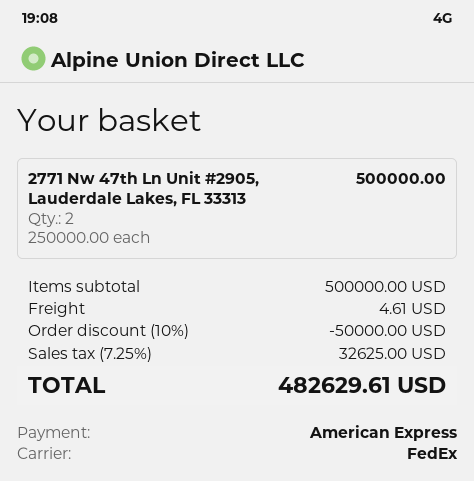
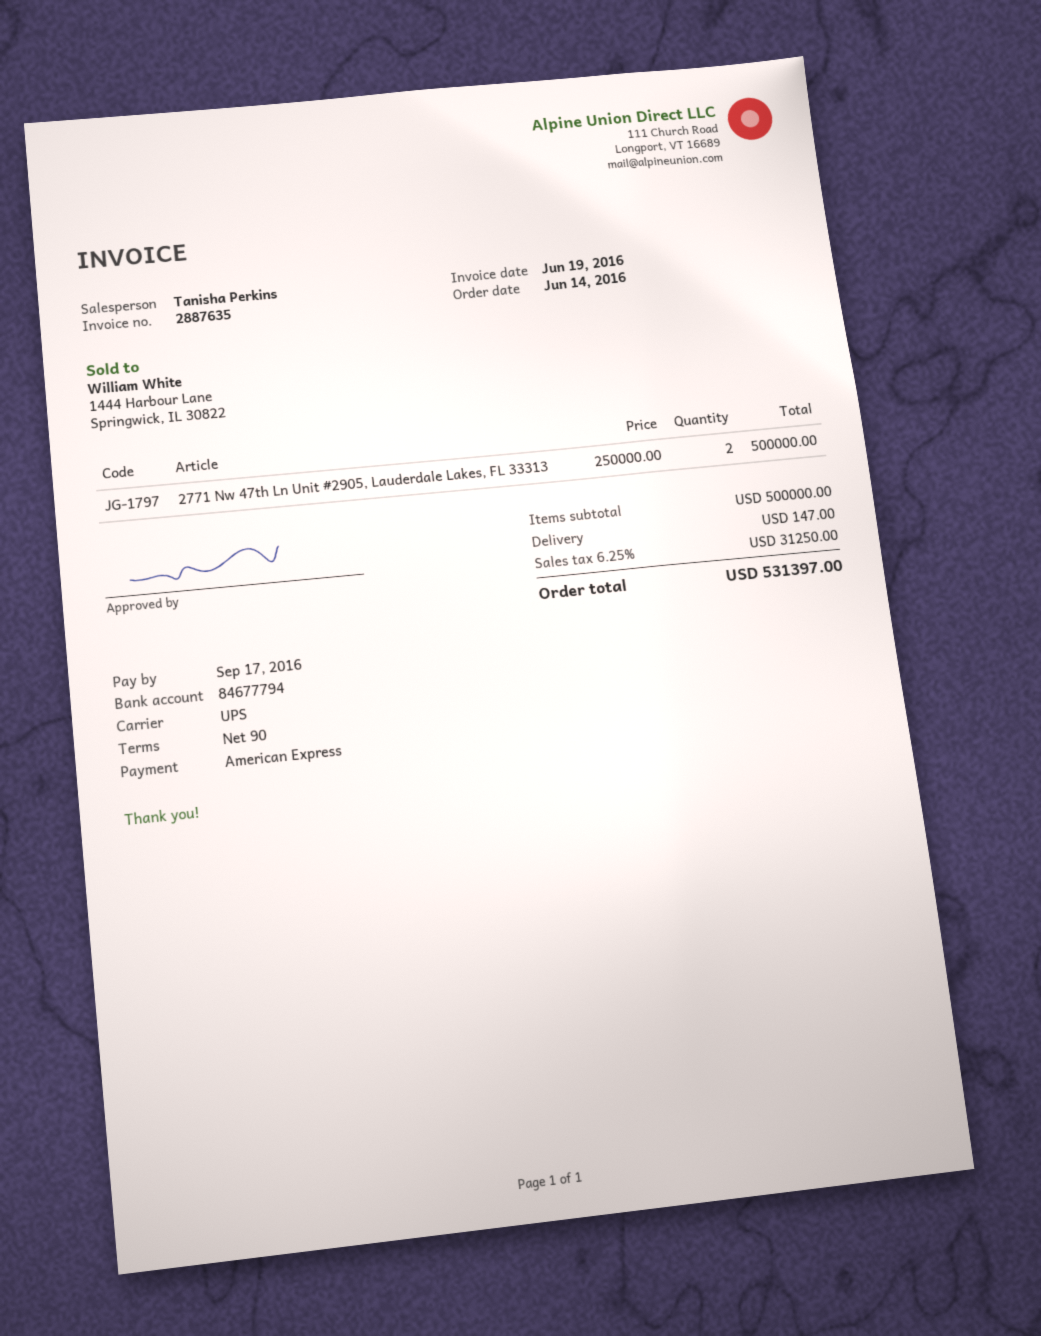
shipping method: FedEx -> UPS
discount: 10% = 50000.00 -> none
shipping: 4.61 -> 147.00
tax: 7.25% = 32625.00 -> 6.25% = 31250.00
total: 482629.61 -> 531397.00

